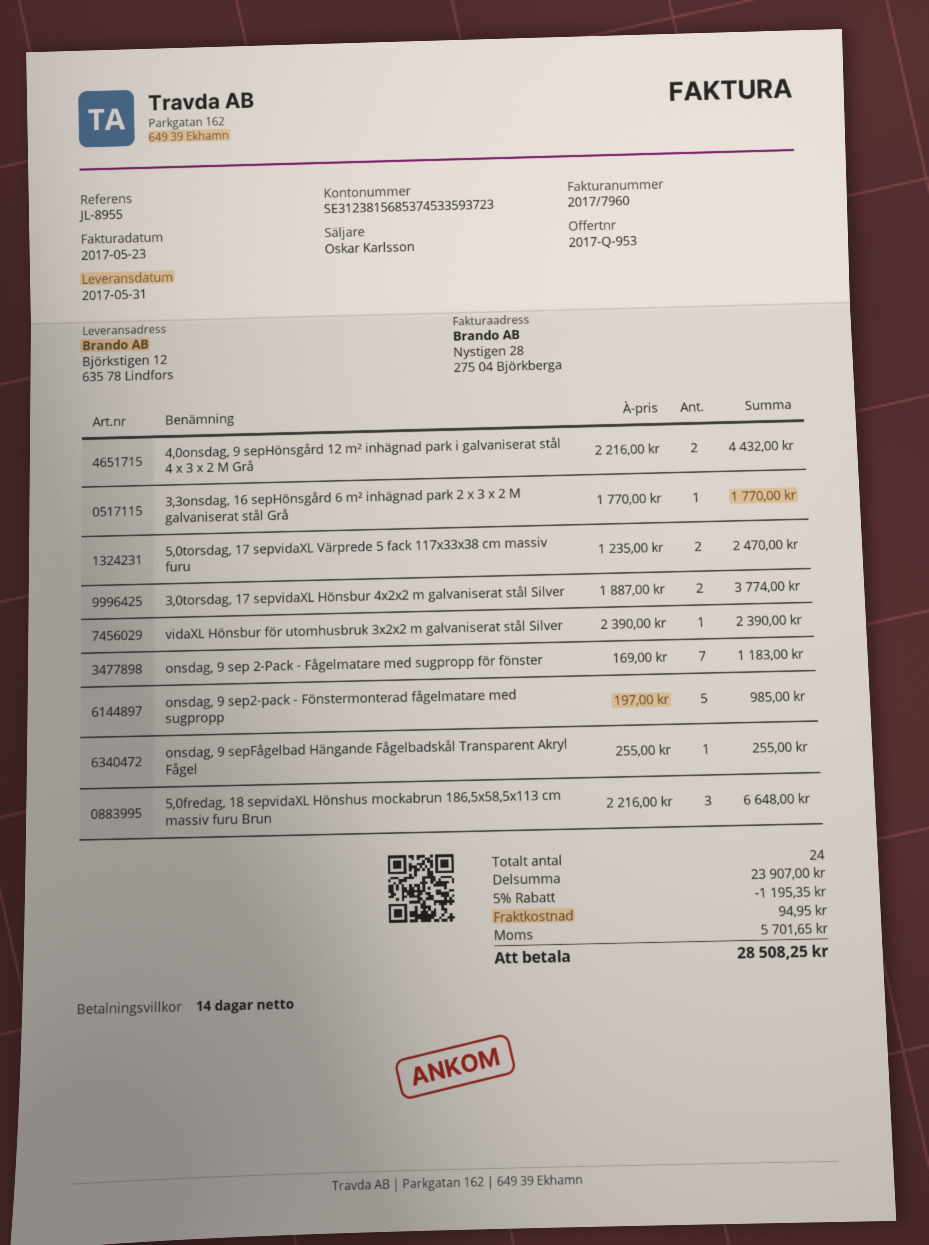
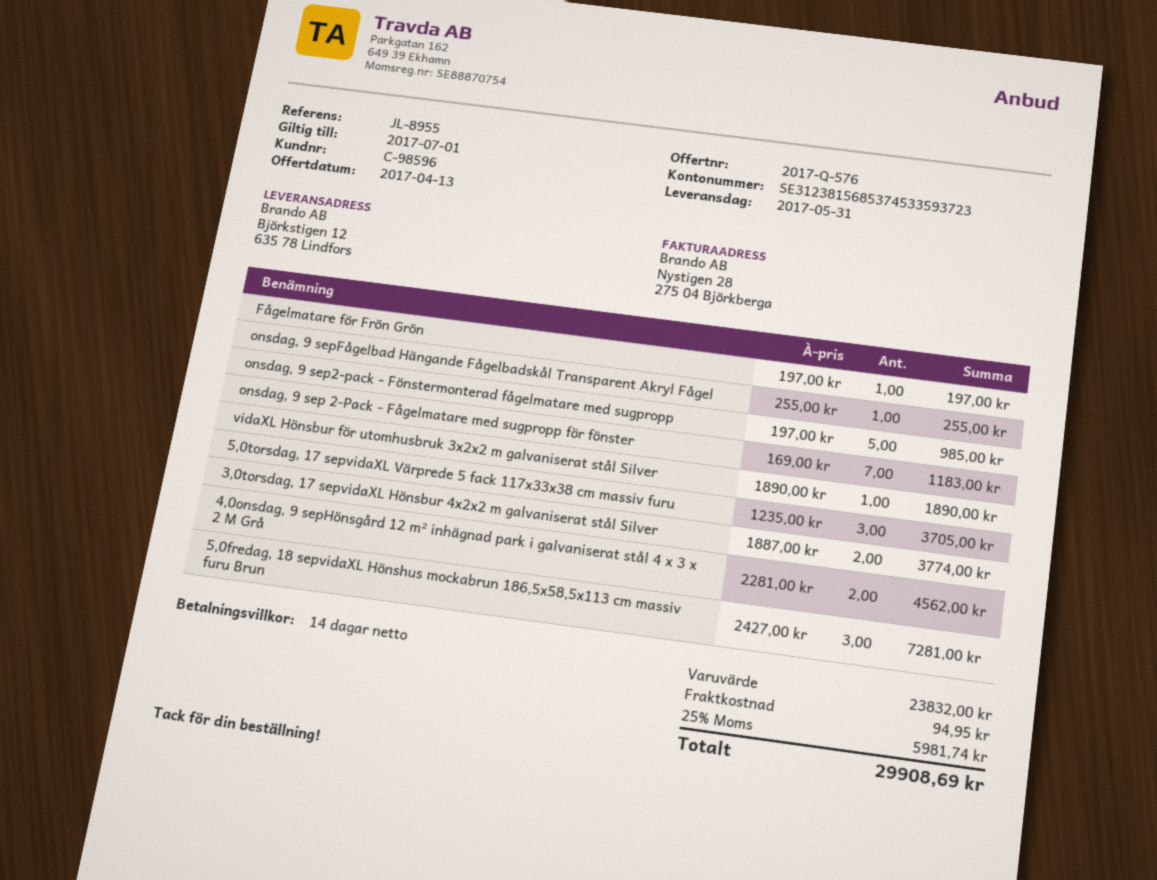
quote number: 2017-Q-953 -> 2017-Q-576
4,0onsdag, 9 sepHönsgård 12 m² inhägnad park i galvaniserat stål 4 x 3 x 2 M Grå: 2 x 2216.00 = 4432.00 -> 2 x 2281.00 = 4562.00
3,3onsdag, 16 sepHönsgård 6 m² inhägnad park 2 x 3 x 2 M galvaniserat stål Grå: 1 x 1770.00 = 1770.00 -> none
5,0torsdag, 17 sepvidaXL Värprede 5 fack 117x33x38 cm massiv furu: 2 x 1235.00 = 2470.00 -> 3 x 1235.00 = 3705.00
vidaXL Hönsbur för utomhusbruk 3x2x2 m galvaniserat stål Silver: 1 x 2390.00 = 2390.00 -> 1 x 1890.00 = 1890.00
5,0fredag, 18 sepvidaXL Hönshus mockabrun 186,5x58,5x113 cm massiv furu Brun: 3 x 2216.00 = 6648.00 -> 3 x 2427.00 = 7281.00
Fågelmatare för Frön Grön: none -> 1 x 197.00 = 197.00
subtotal: 23907.00 -> 23832.00
discount: 5% = 1195.35 -> none
tax: 5701.65 -> 5981.74
total: 28508.25 -> 29908.69

